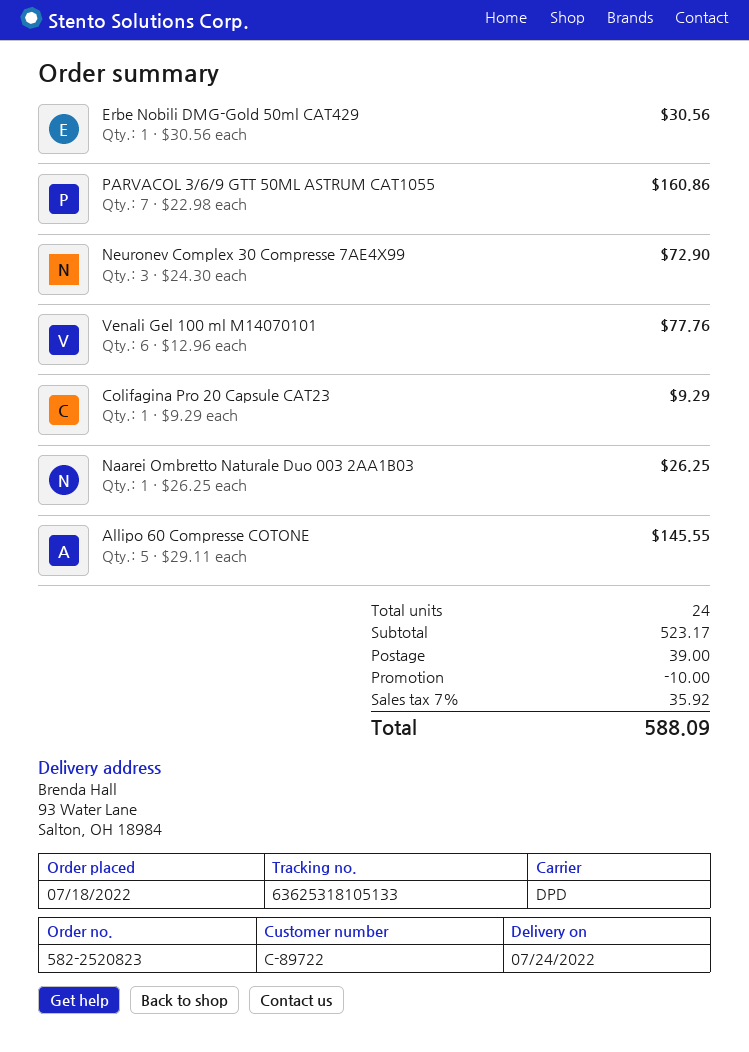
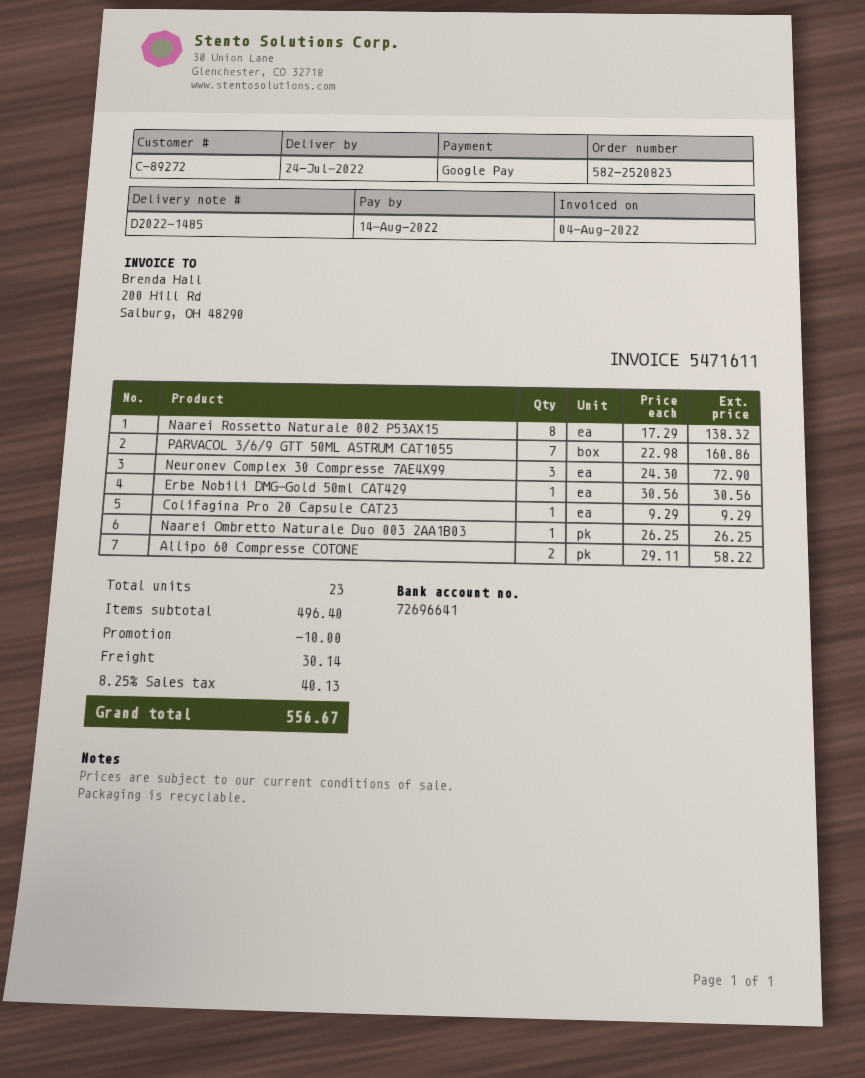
customer number: C-89722 -> C-89272
Venali Gel 100 ml M14070101: 6 x 12.96 = 77.76 -> none
Allipo 60 Compresse COTONE: 5 x 29.11 = 145.55 -> 2 x 29.11 = 58.22
Naarei Rossetto Naturale 002 P53AX15: none -> 8 x 17.29 = 138.32
total quantity: 24 -> 23
subtotal: 523.17 -> 496.40
shipping: 39.00 -> 30.14
tax: 7% = 35.92 -> 8.25% = 40.13
total: 588.09 -> 556.67

